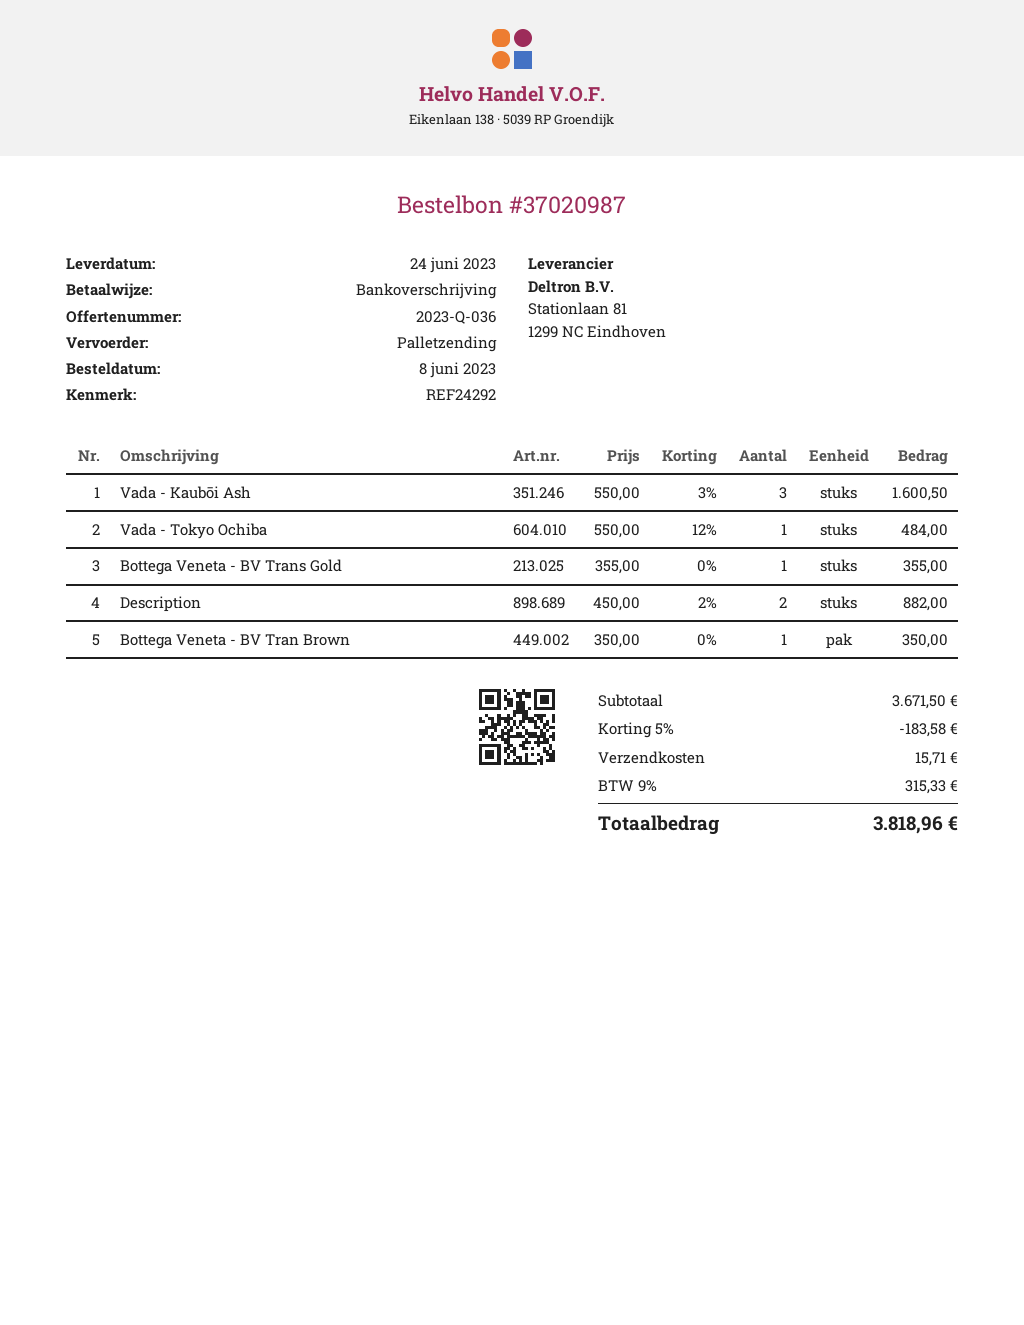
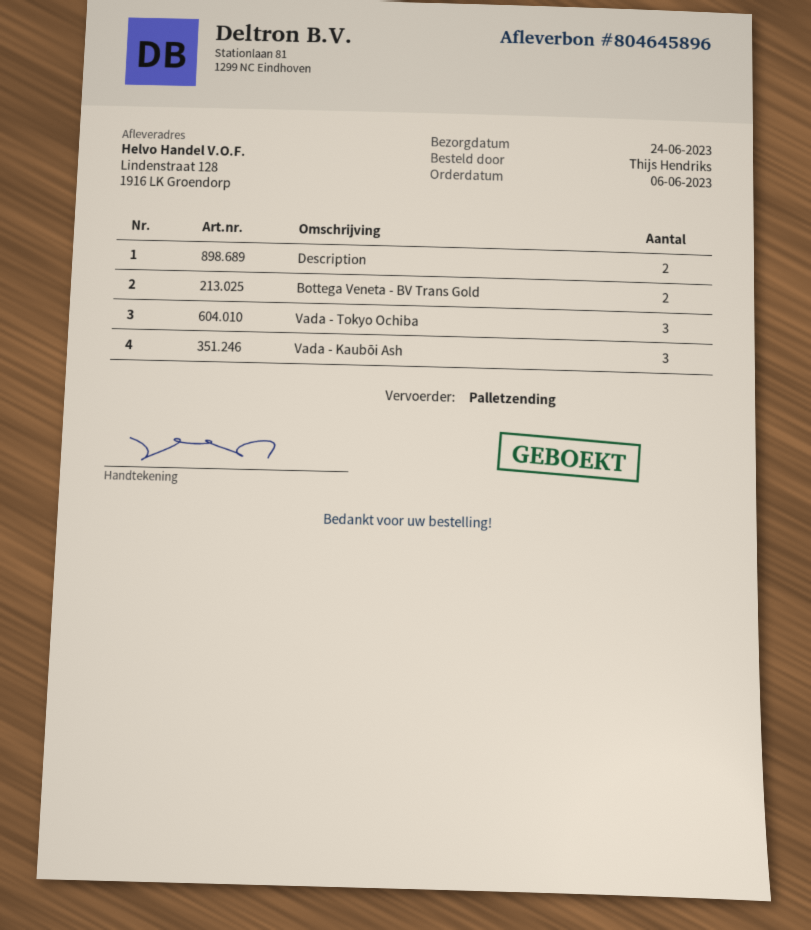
order date: 2023-06-08 -> 2023-06-06
Vada - Tokyo Ochiba: 1 -> 3
Bottega Veneta - BV Trans Gold: 1 -> 2
Bottega Veneta - BV Tran Brown: 1 -> none

